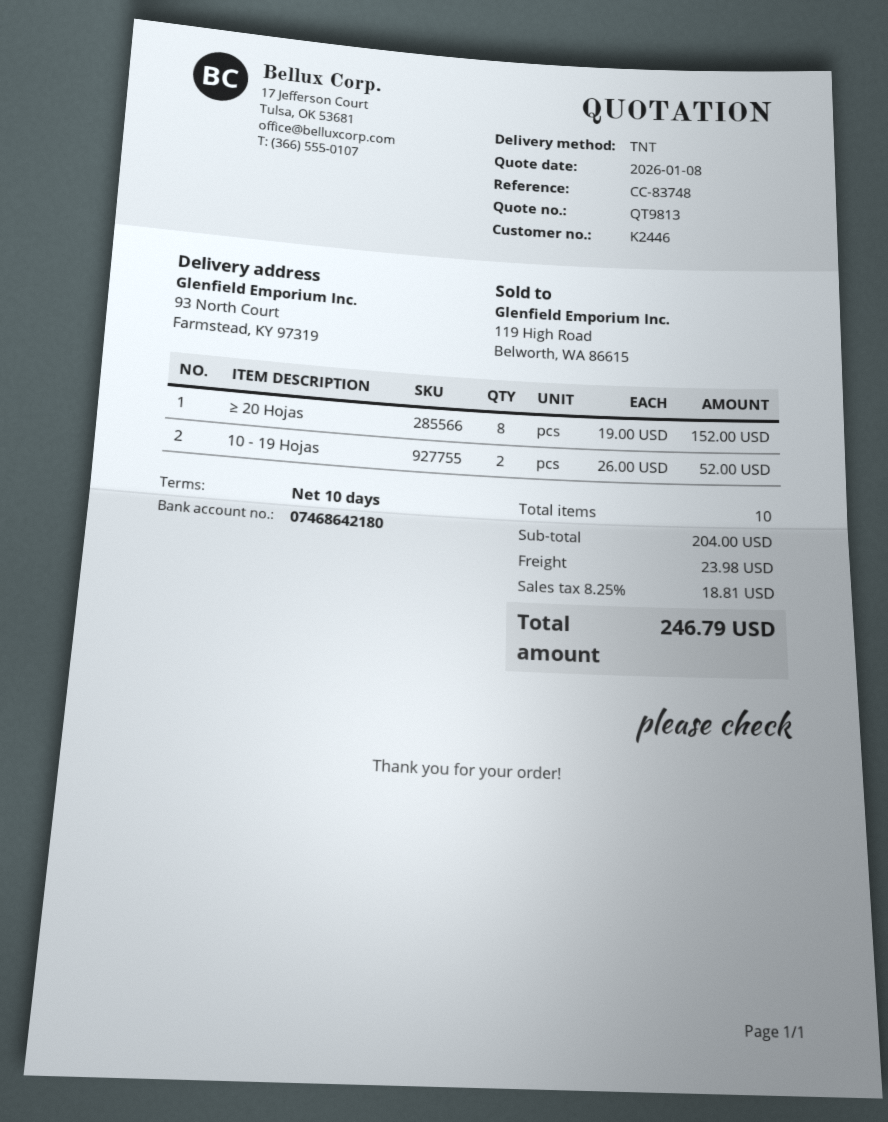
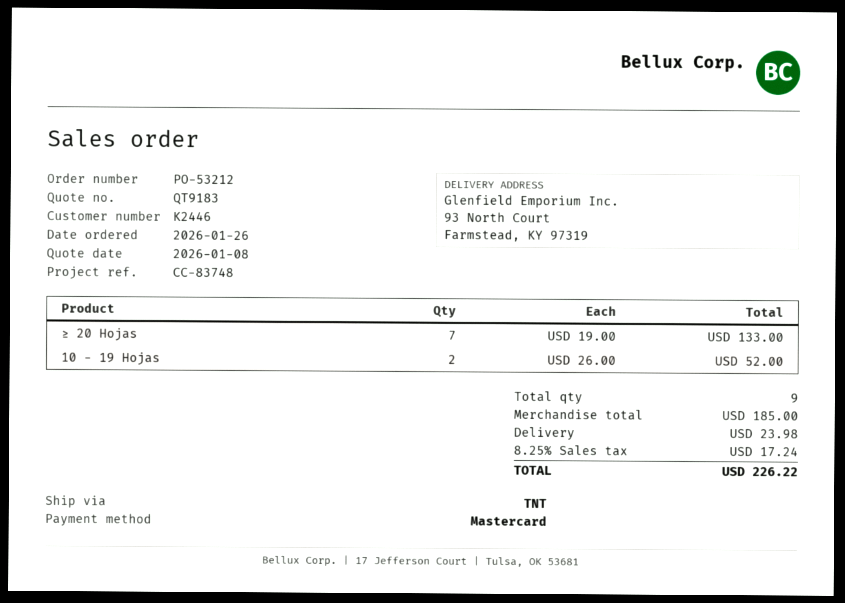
quote number: QT9813 -> QT9183
≥ 20 Hojas: 8 x 19.00 = 152.00 -> 7 x 19.00 = 133.00
total quantity: 10 -> 9
subtotal: 204.00 -> 185.00
tax: 8.25% = 18.81 -> 8.25% = 17.24
total: 246.79 -> 226.22

